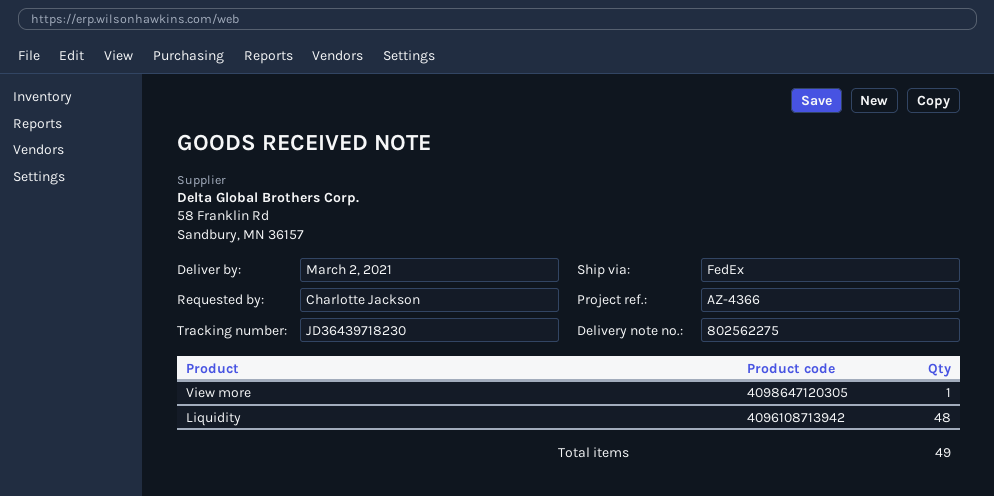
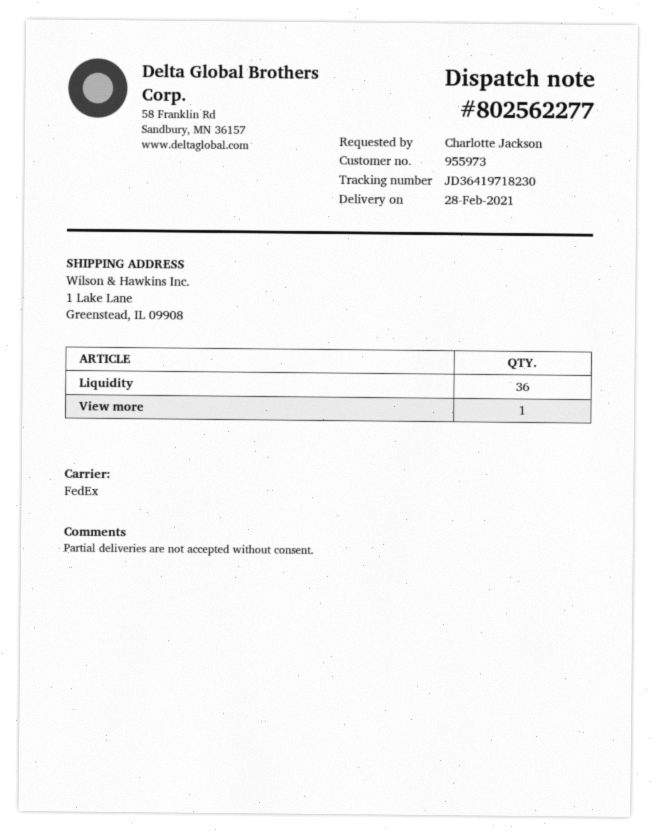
delivery note number: 802562275 -> 802562277
delivery date: 2021-03-02 -> 2021-02-28
tracking number: JD36439718230 -> JD36419718230
Liquidity: 48 -> 36

